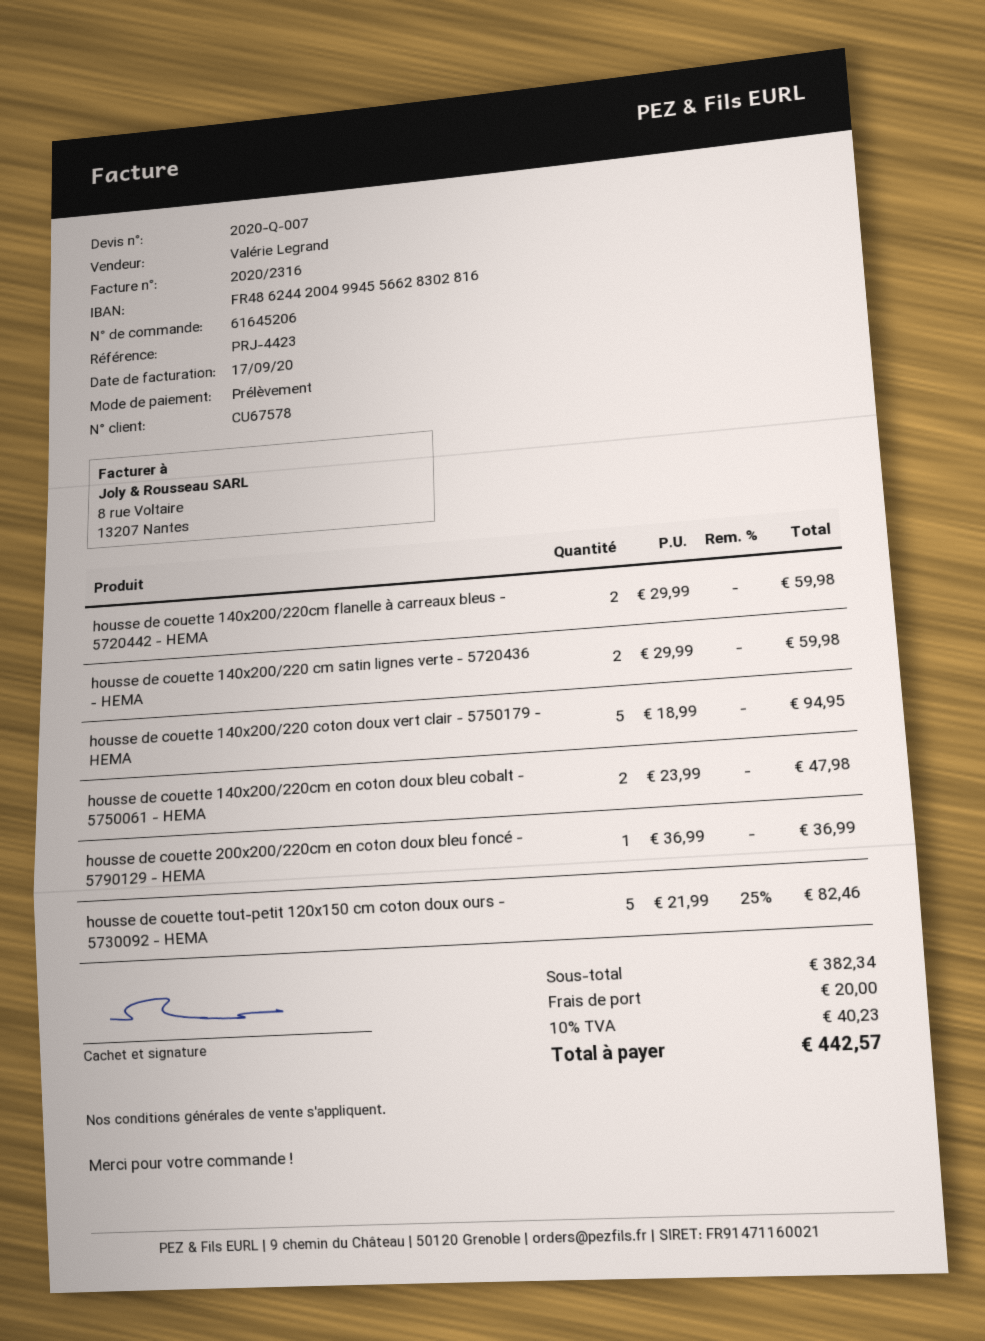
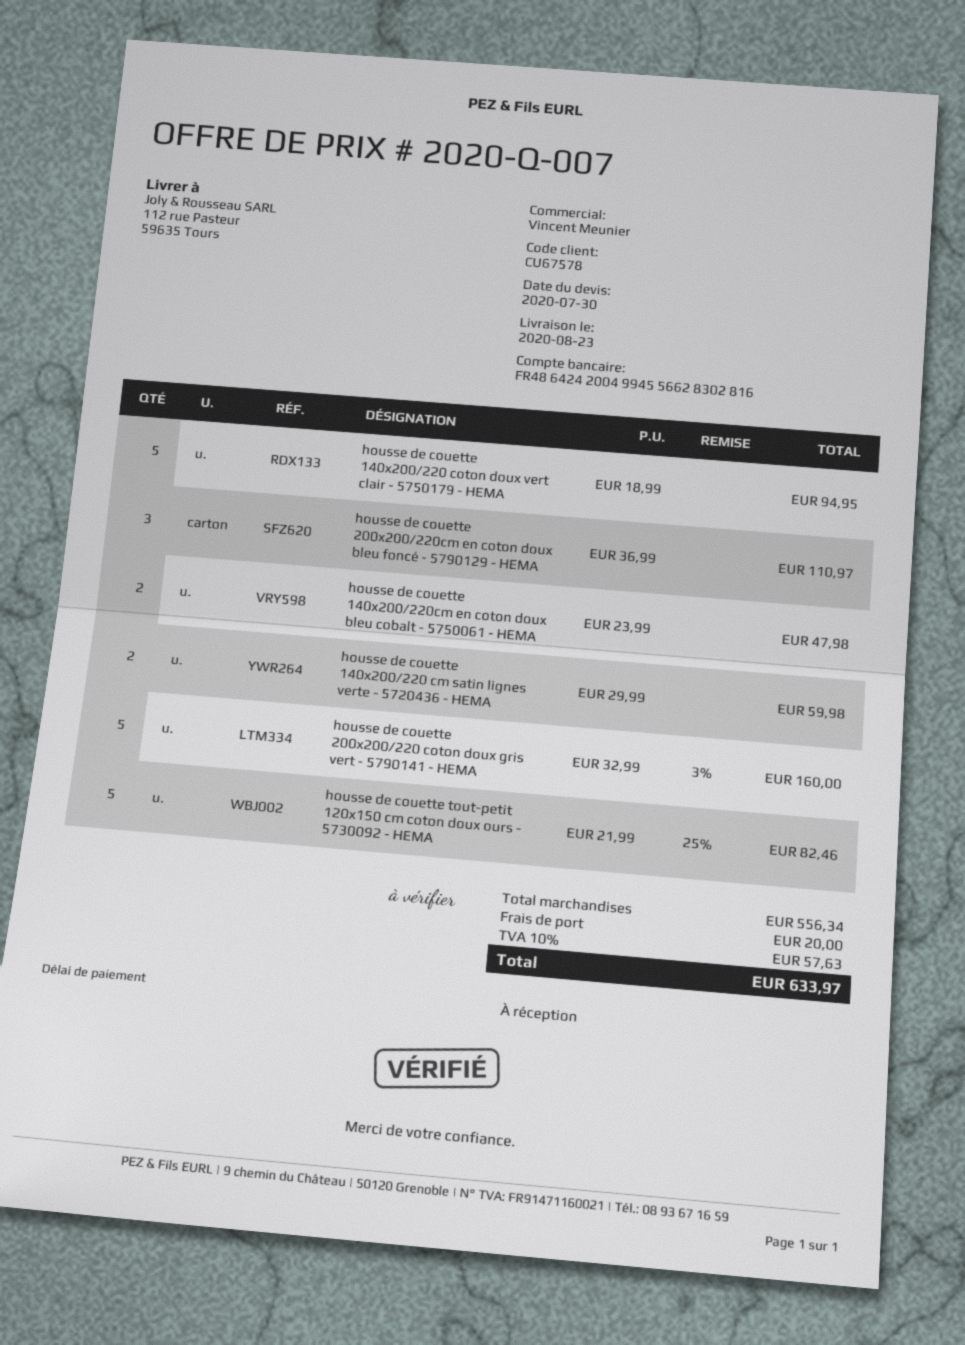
sales rep: Valérie Legrand -> Vincent Meunier
bank account: FR4862442004994556628302816 -> FR4864242004994556628302816
housse de couette 140x200/220cm flanelle à carreaux bleus - 5720442 - HEMA: 2 x 29.99 = 59.98 -> none
housse de couette 200x200/220cm en coton doux bleu foncé - 5790129 - HEMA: 1 x 36.99 = 36.99 -> 3 x 36.99 = 110.97
housse de couette 200x200/220 coton doux gris vert - 5790141 - HEMA: none -> 5 x 32.99 - 3% = 160.00
subtotal: 382.34 -> 556.34
tax: 10% = 40.23 -> 10% = 57.63
total: 442.57 -> 633.97

